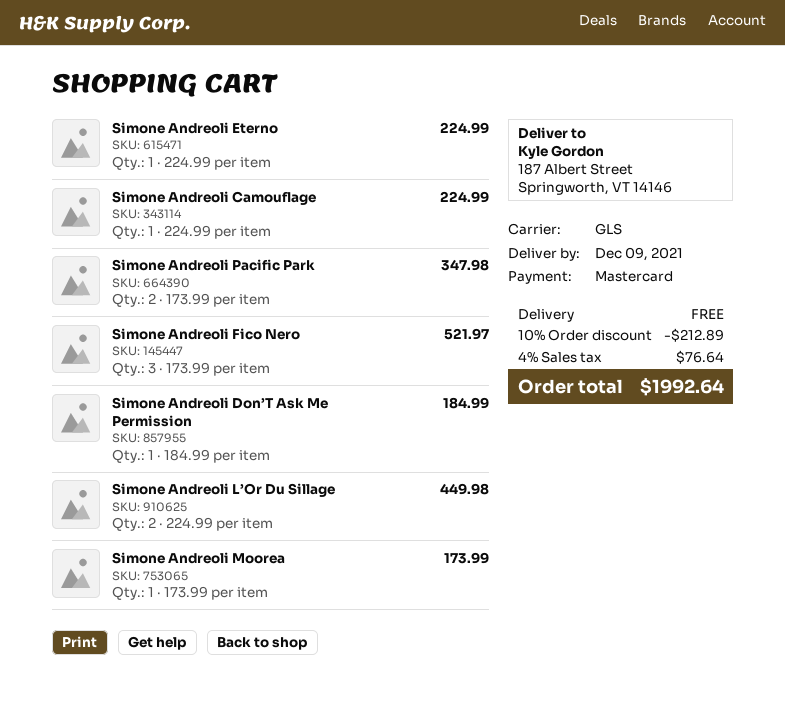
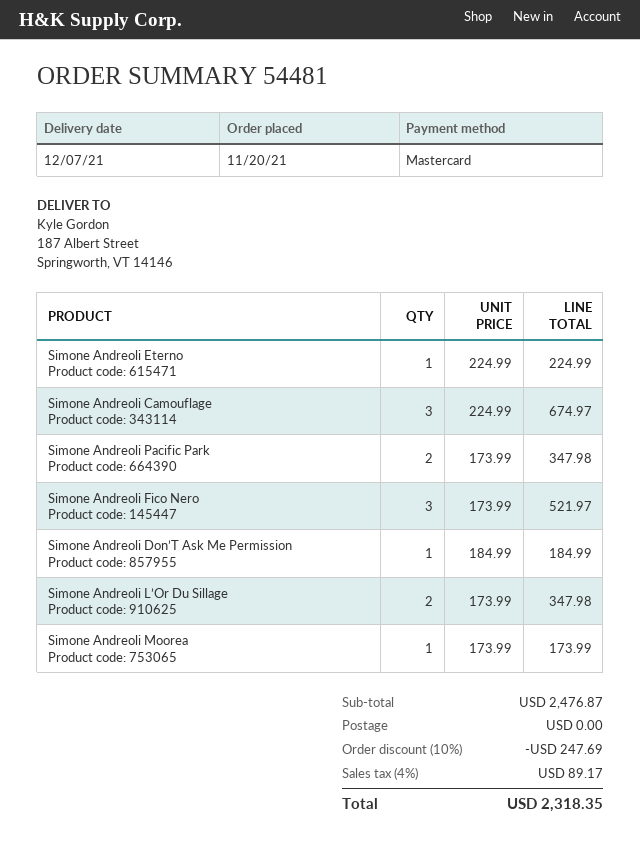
delivery date: 2021-12-09 -> 2021-12-07
Simone Andreoli Camouflage: 1 x 224.99 = 224.99 -> 3 x 224.99 = 674.97
Simone Andreoli L’Or Du Sillage: 2 x 224.99 = 449.98 -> 2 x 173.99 = 347.98
discount: 10% = 212.89 -> 10% = 247.69
tax: 4% = 76.64 -> 4% = 89.17
total: 1992.64 -> 2318.35

